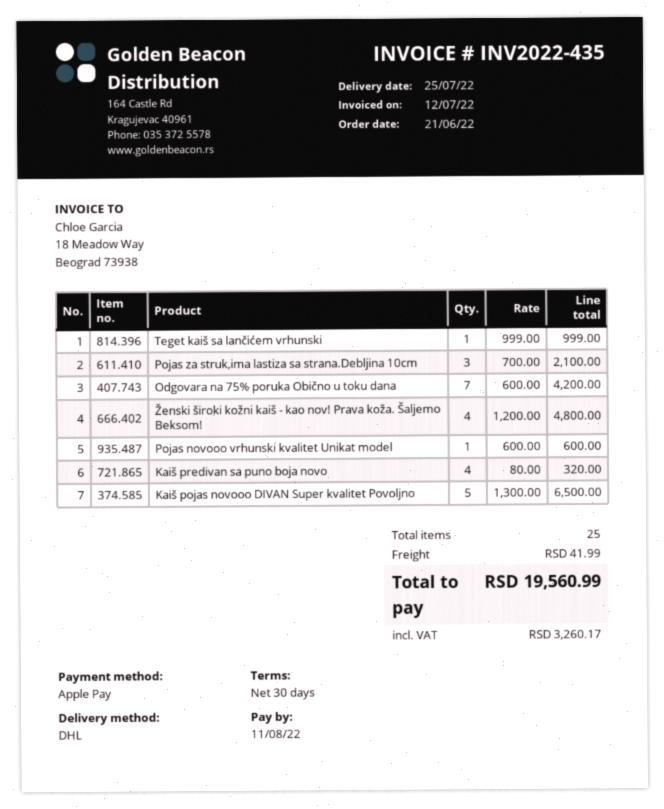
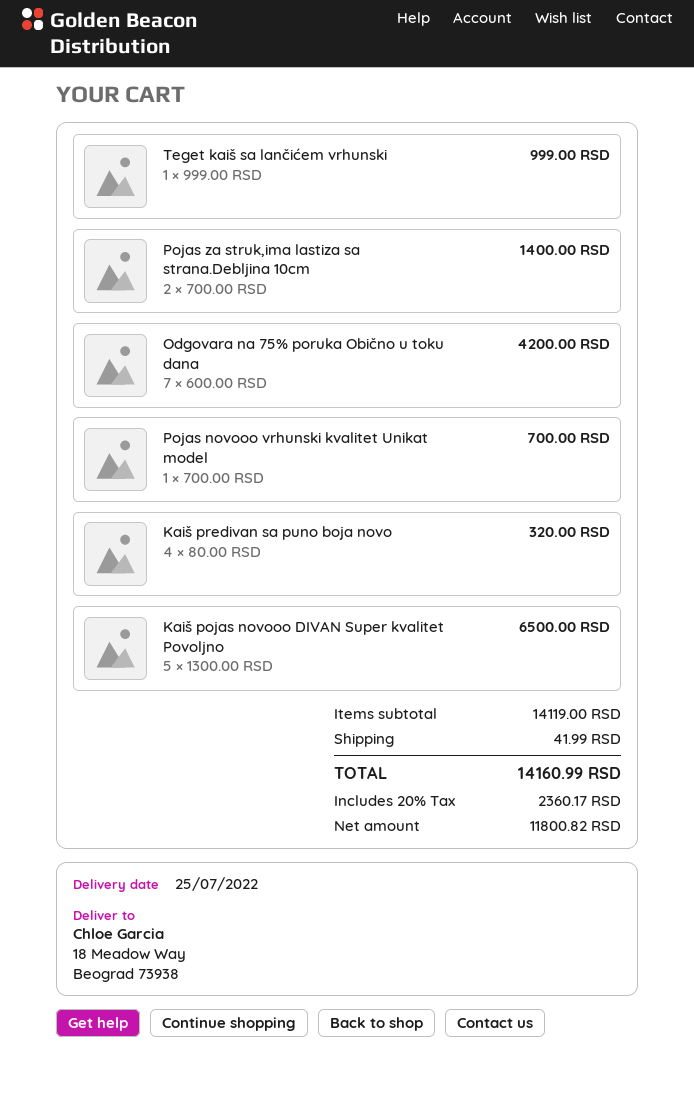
Pojas za struk,ima lastiza sa strana.Debljina 10cm: 3 x 700.00 = 2100.00 -> 2 x 700.00 = 1400.00
Ženski široki kožni kaiš - kao nov! Prava koža. Šaljemo Beksom!: 4 x 1200.00 = 4800.00 -> none
Pojas novooo vrhunski kvalitet Unikat model: 1 x 600.00 = 600.00 -> 1 x 700.00 = 700.00
tax: 3260.17 -> 2360.17
total: 19560.99 -> 14160.99

